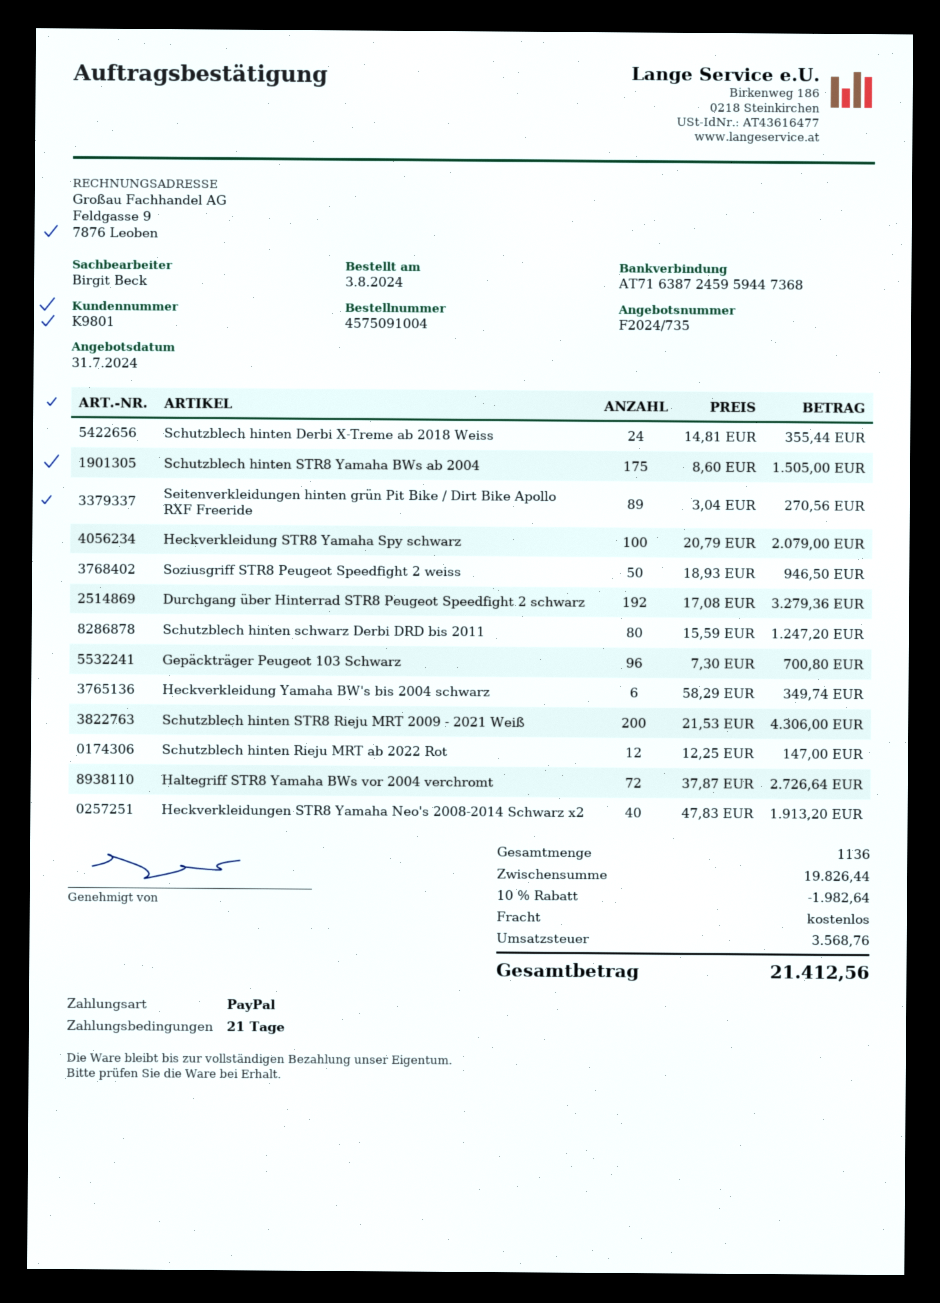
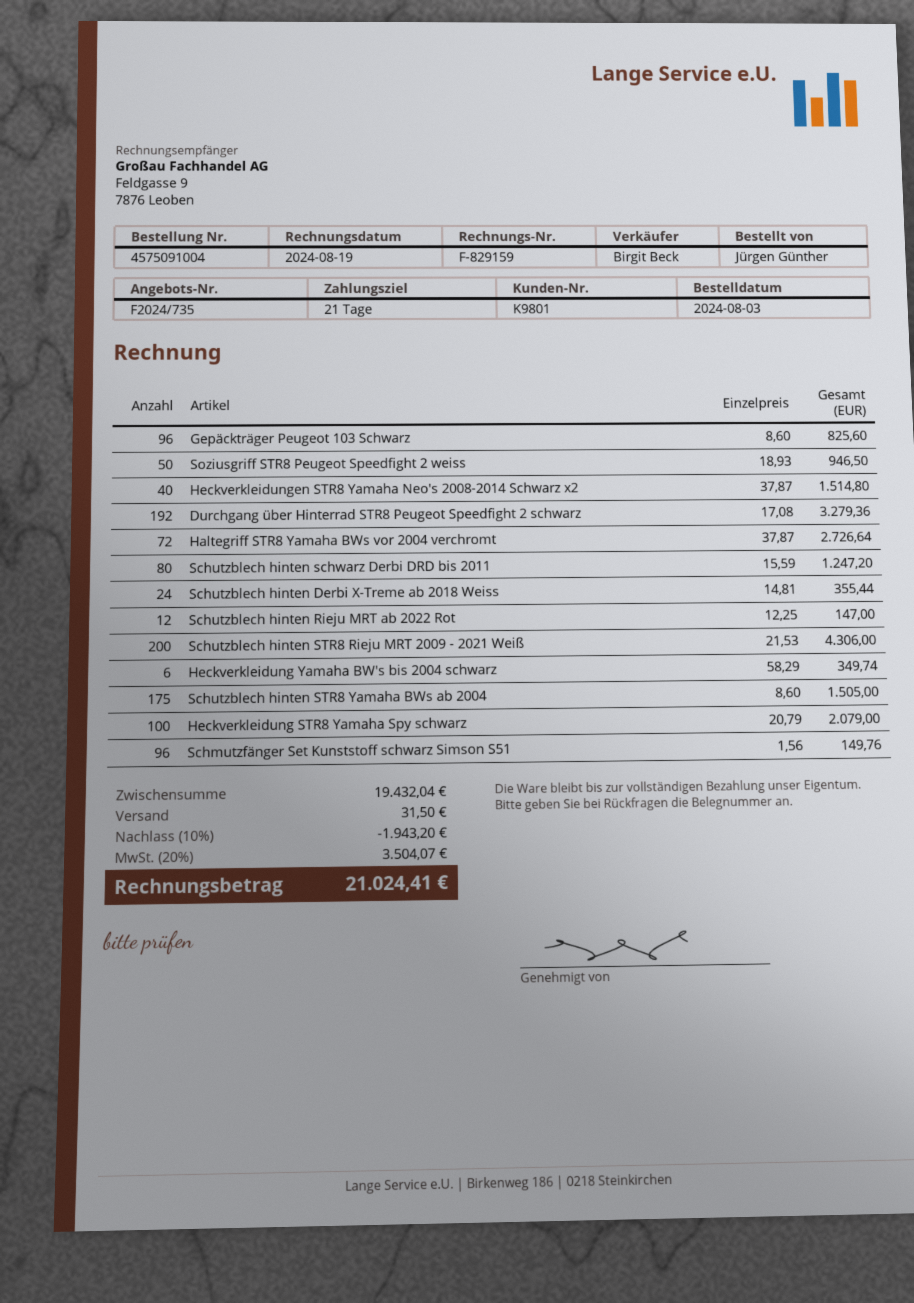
Seitenverkleidungen hinten grün Pit Bike / Dirt Bike Apollo RXF Freeride: 89 x 3.04 = 270.56 -> none
Gepäckträger Peugeot 103 Schwarz: 96 x 7.30 = 700.80 -> 96 x 8.60 = 825.60
Heckverkleidungen STR8 Yamaha Neo's 2008-2014 Schwarz x2: 40 x 47.83 = 1913.20 -> 40 x 37.87 = 1514.80
Schmutzfänger Set Kunststoff schwarz Simson S51: none -> 96 x 1.56 = 149.76
subtotal: 19826.44 -> 19432.04
discount: 10% = 1982.64 -> 10% = 1943.20
shipping: 0.00 -> 31.50
tax: 3568.76 -> 3504.07
total: 21412.56 -> 21024.41

